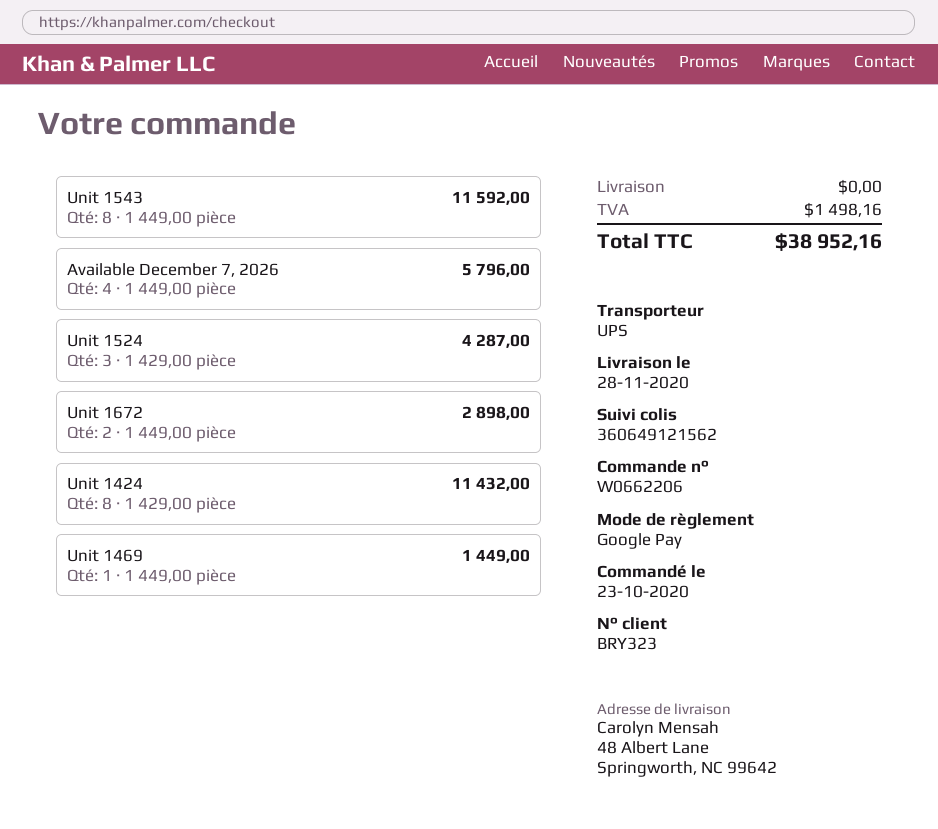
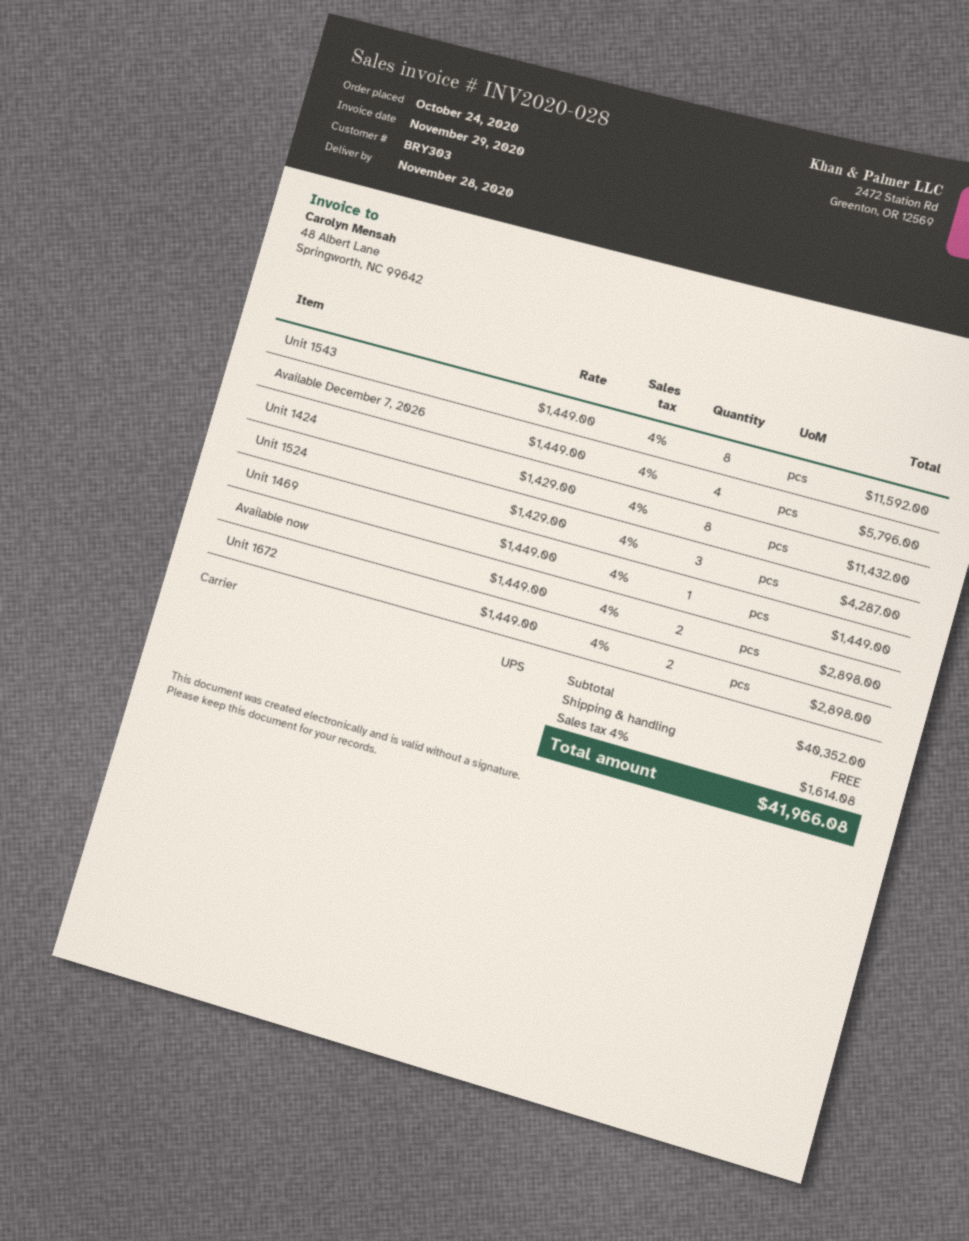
order date: 2020-10-23 -> 2020-10-24
customer number: BRY323 -> BRY303
Available now: none -> 2 x 1449.00 = 2898.00
tax: 1498.16 -> 1614.08
total: 38952.16 -> 41966.08

